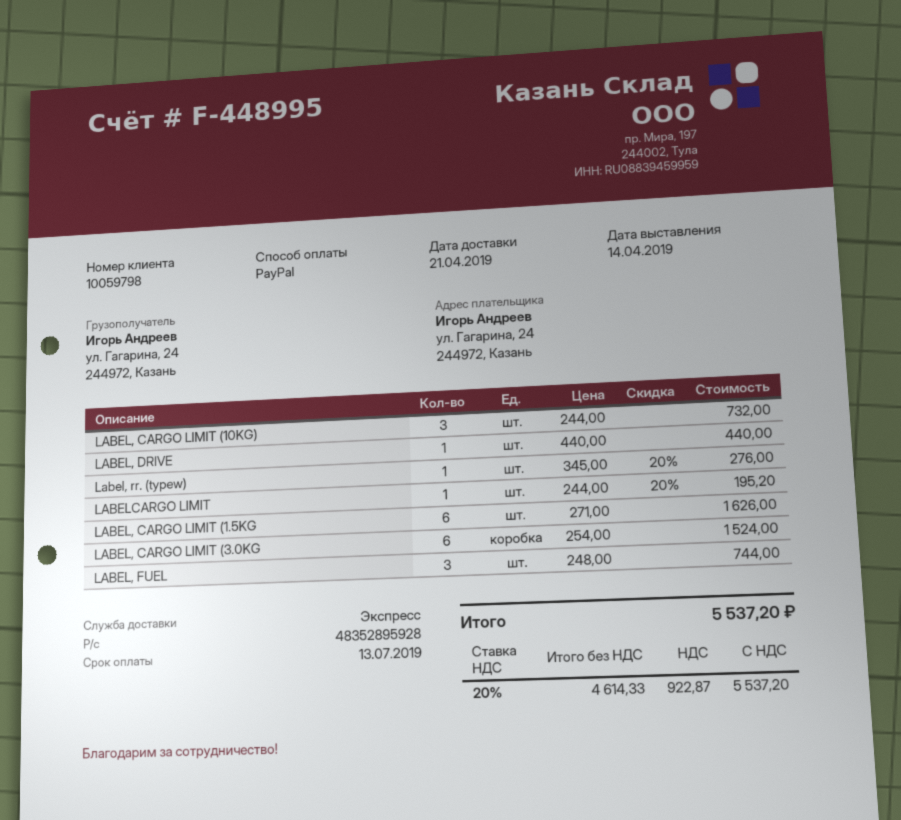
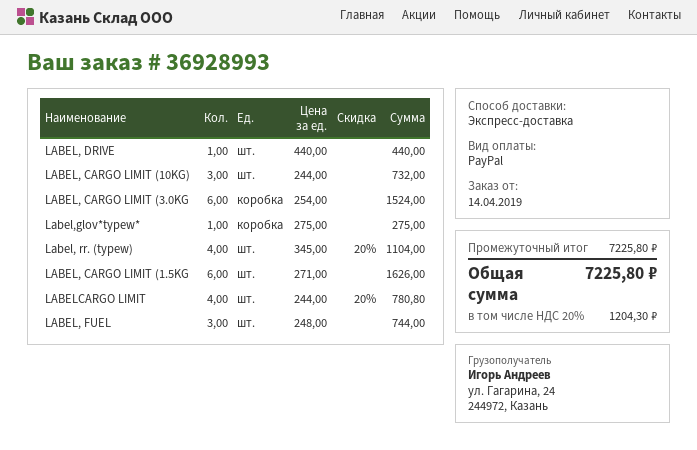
Label, rr. (typew): 1 x 345.00 - 20% = 276.00 -> 4 x 345.00 - 20% = 1104.00
LABELCARGO LIMIT: 1 x 244.00 - 20% = 195.20 -> 4 x 244.00 - 20% = 780.80
Label,glov*typew*: none -> 1 x 275.00 = 275.00
tax: 20% = 922.87 -> 20% = 1204.30
total: 5537.20 -> 7225.80

